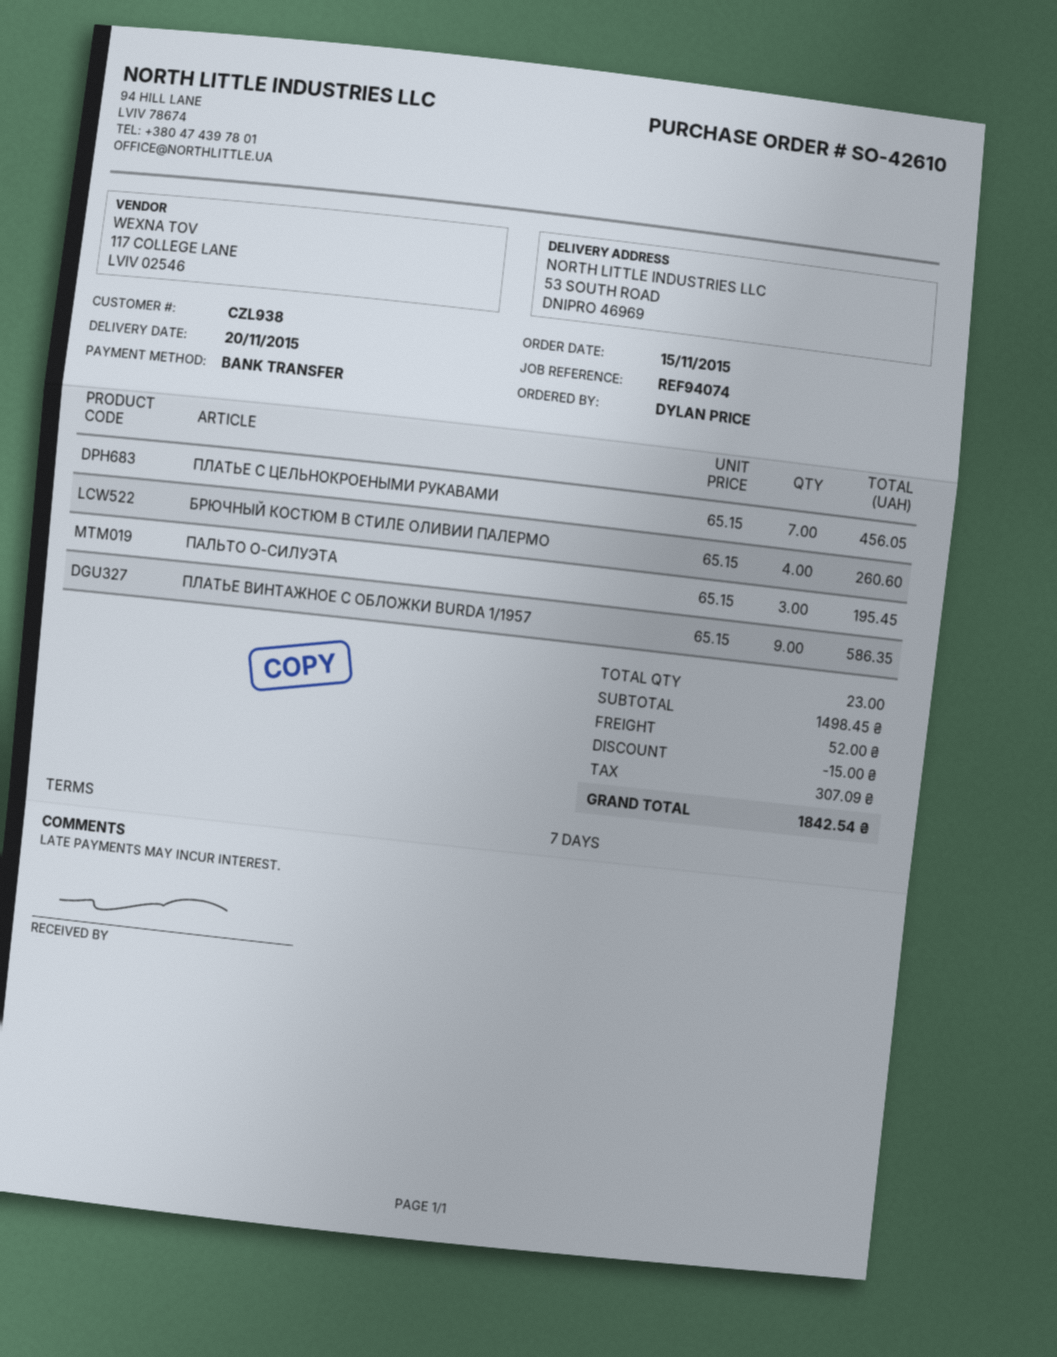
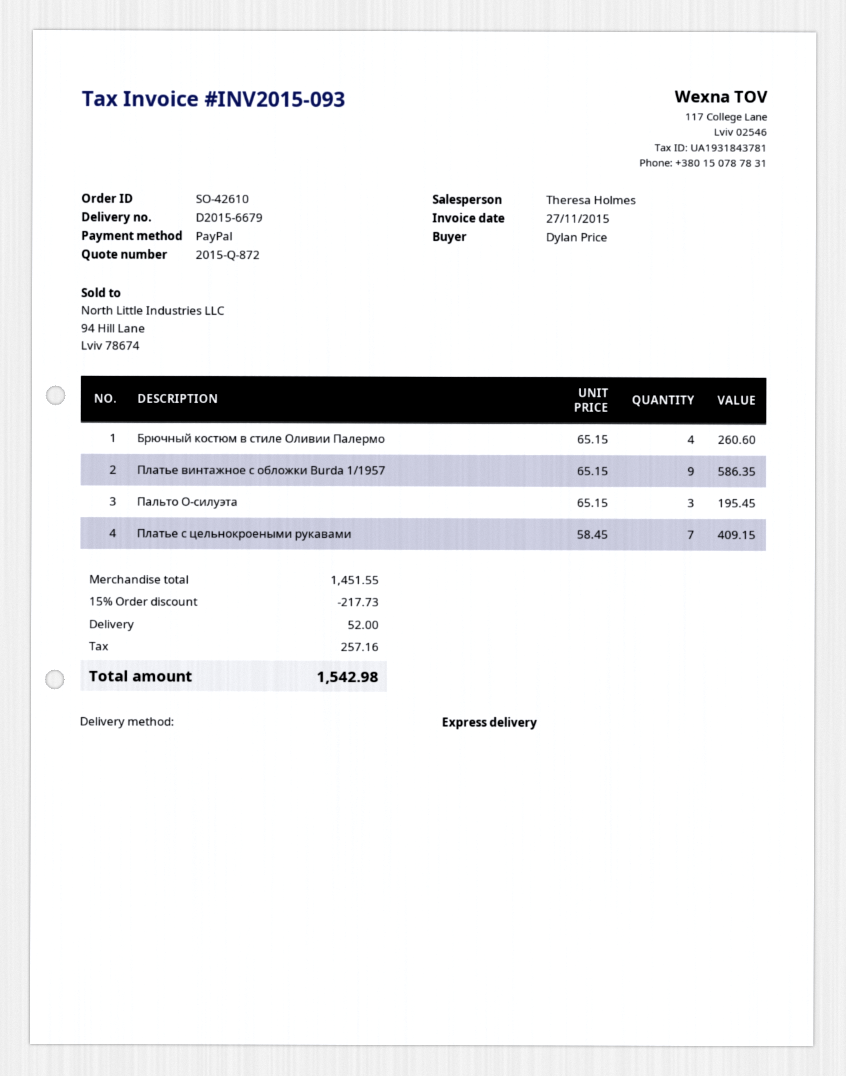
payment method: bank transfer -> PayPal
ПЛАТЬЕ С ЦЕЛЬНОКРОЕНЫМИ РУКАВАМИ: 7 x 65.15 = 456.05 -> 7 x 58.45 = 409.15
subtotal: 1498.45 -> 1451.55
discount: 15.00 -> 217.73
tax: 307.09 -> 257.16
total: 1842.54 -> 1542.98

